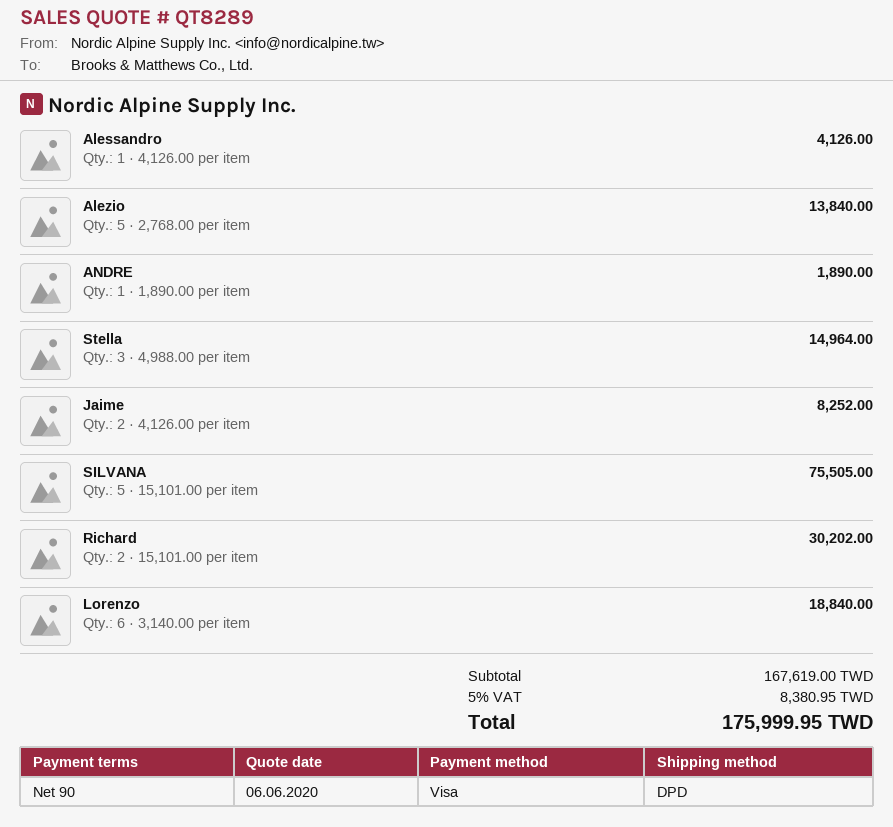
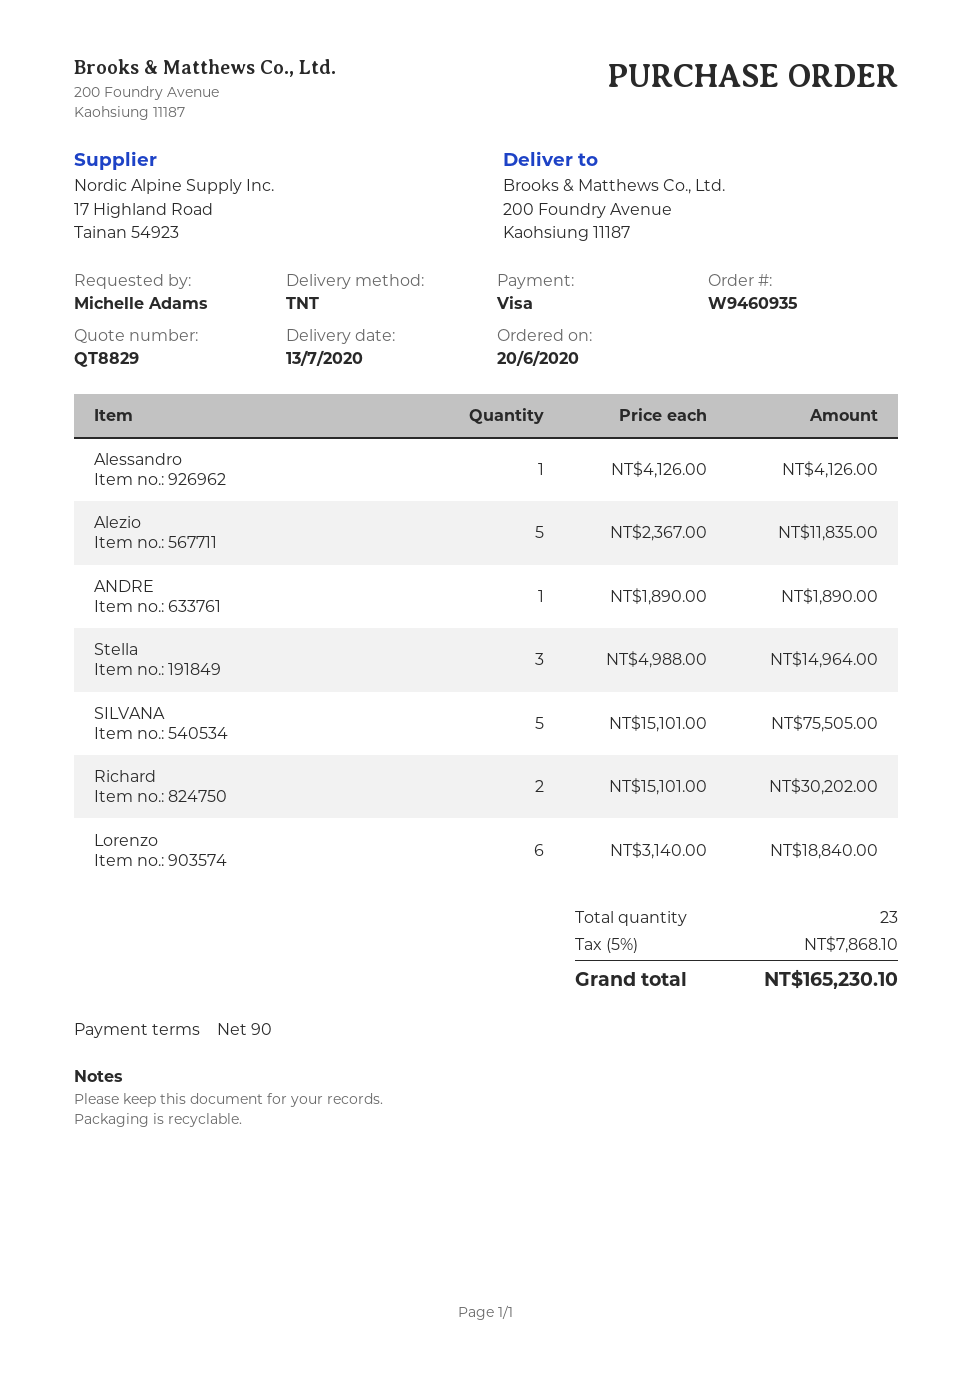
quote number: QT8289 -> QT8829
shipping method: DPD -> TNT
Alezio: 5 x 2768.00 = 13840.00 -> 5 x 2367.00 = 11835.00
Jaime: 2 x 4126.00 = 8252.00 -> none
tax: 5% = 8380.95 -> 5% = 7868.10
total: 175999.95 -> 165230.10

